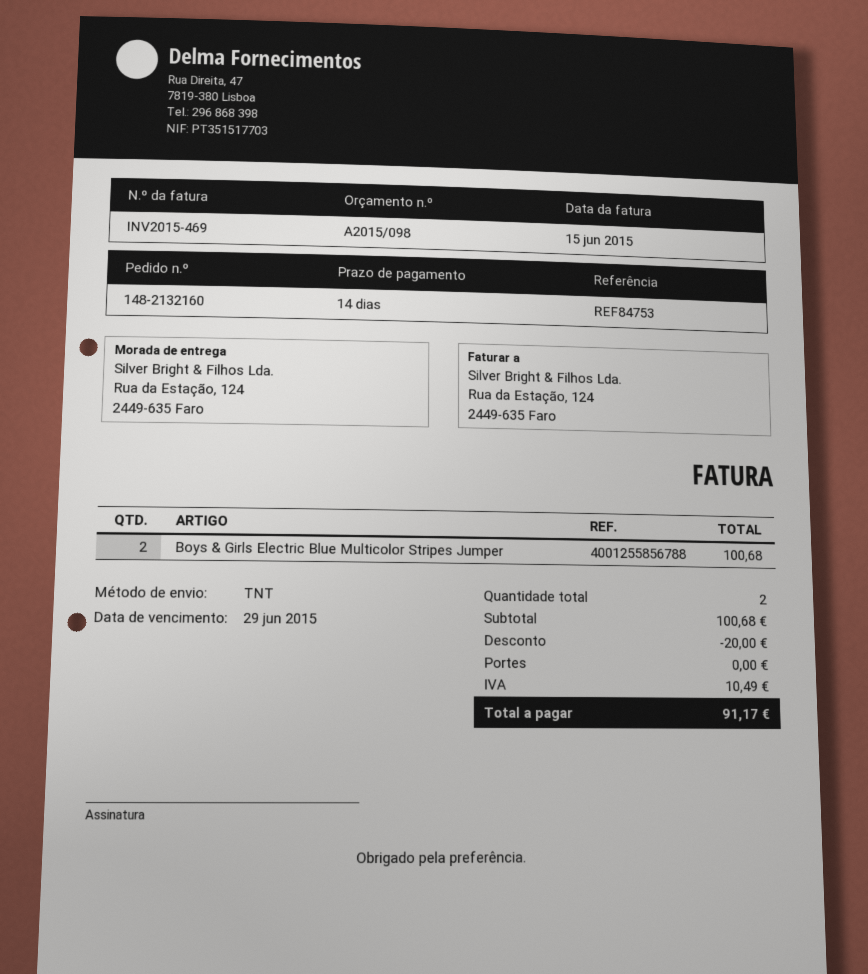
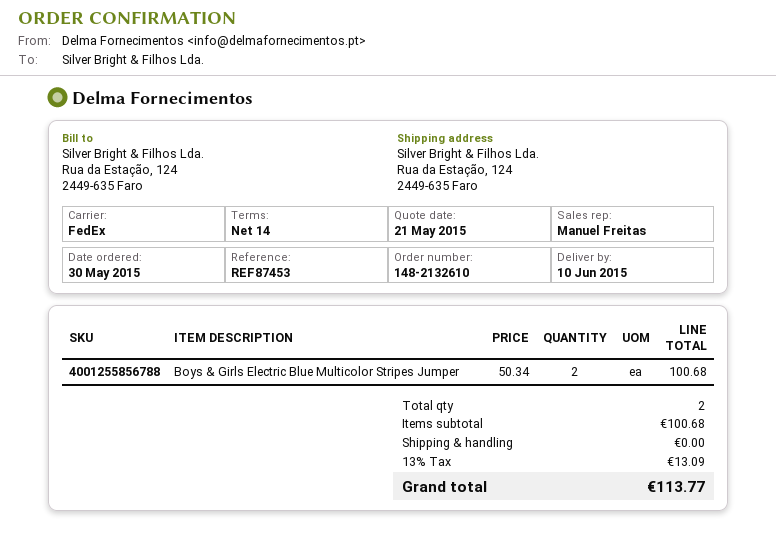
order number: 148-2132160 -> 148-2132610
reference: REF84753 -> REF87453
shipping method: TNT -> FedEx
discount: 20.00 -> none
tax: 10.49 -> 13.09
total: 91.17 -> 113.77

